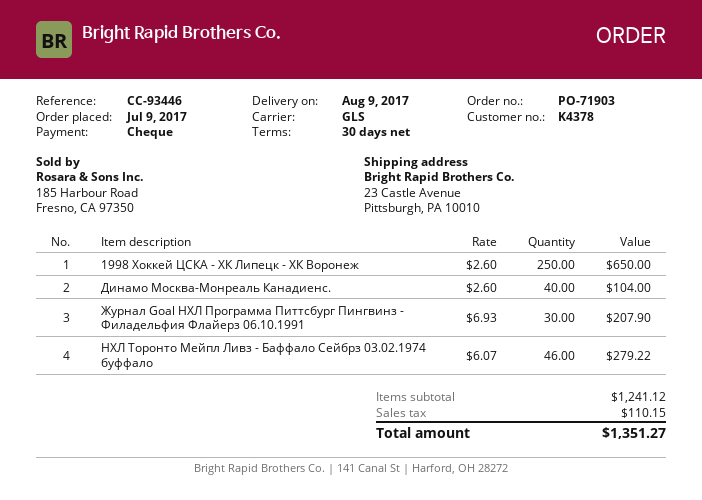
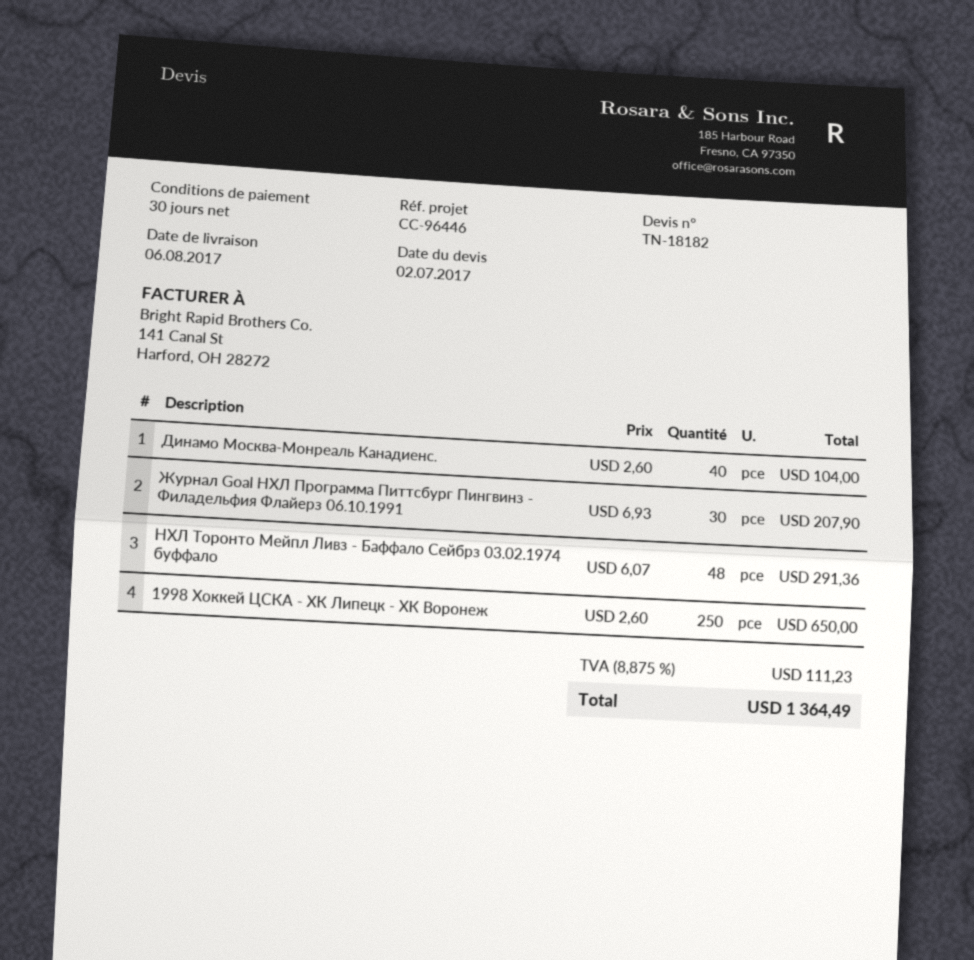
delivery date: 2017-08-09 -> 2017-08-06
reference: CC-93446 -> CC-96446
НХЛ Торонто Мейпл Ливз - Баффало Сейбрз 03.02.1974 буффало: 46 x 6.07 = 279.22 -> 48 x 6.07 = 291.36
tax: 110.15 -> 111.23
total: 1351.27 -> 1364.49

